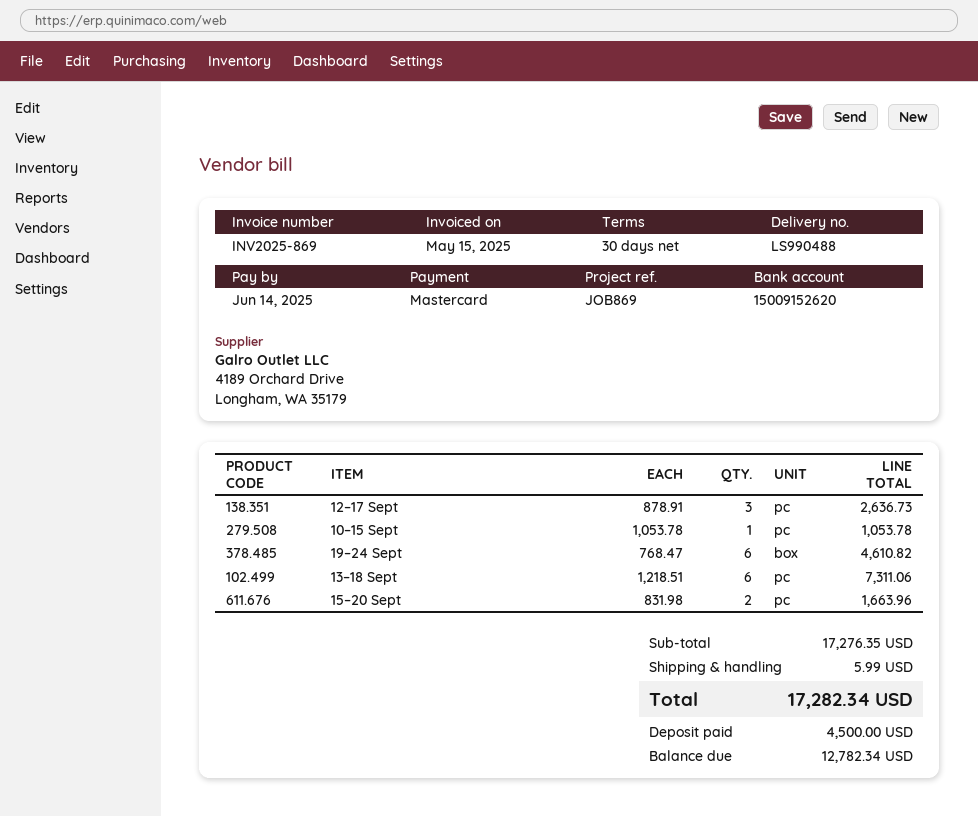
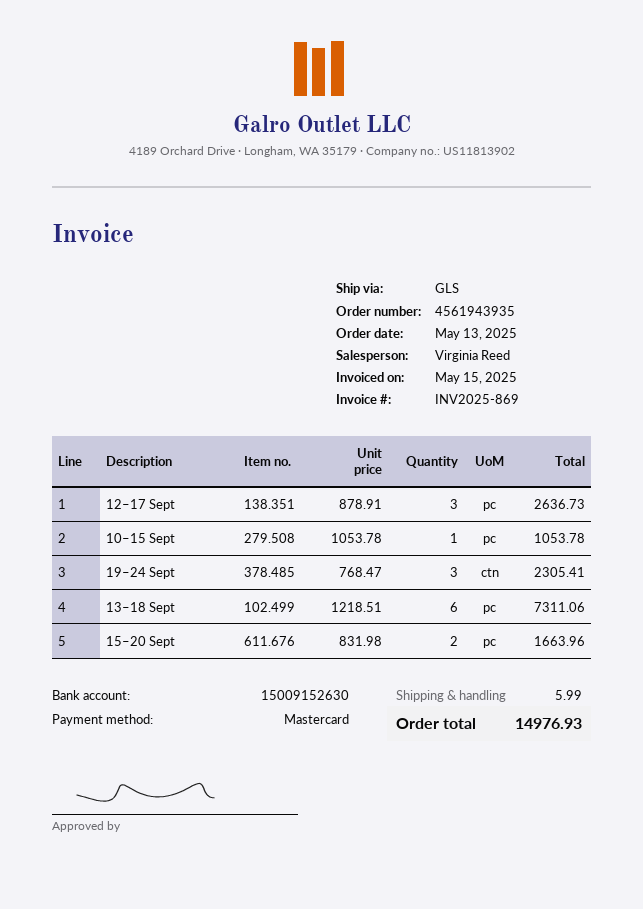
bank account: 15009152620 -> 15009152630
19–24 Sept: 6 x 768.47 = 4610.82 -> 3 x 768.47 = 2305.41
total: 17282.34 -> 14976.93

